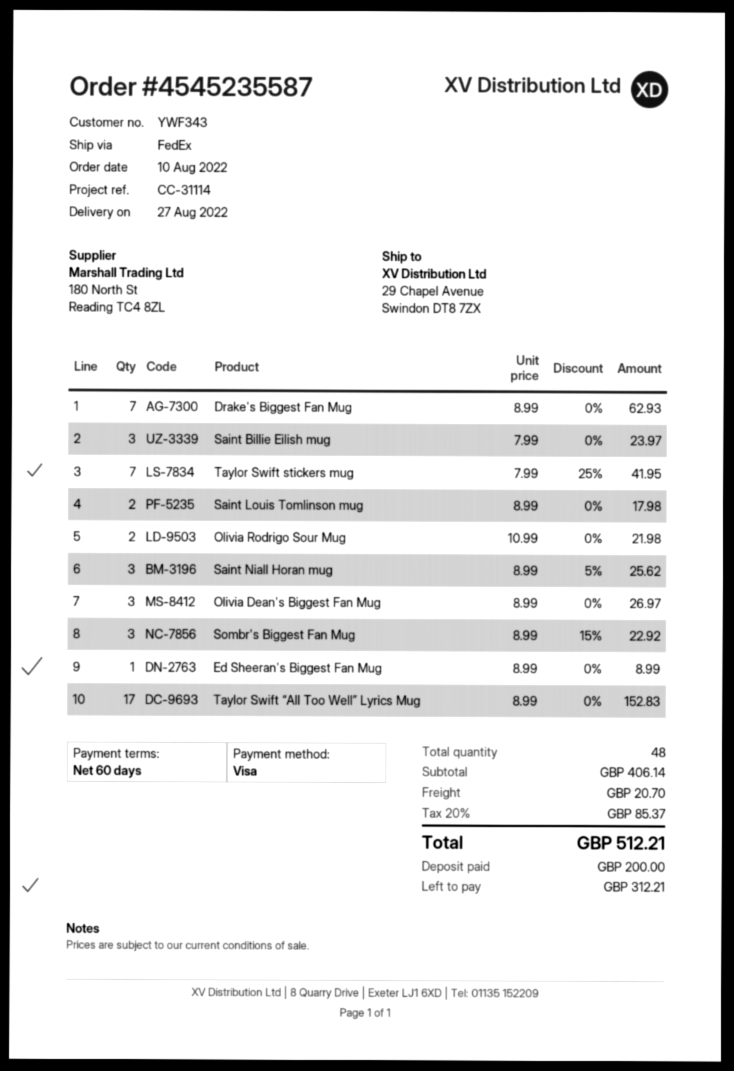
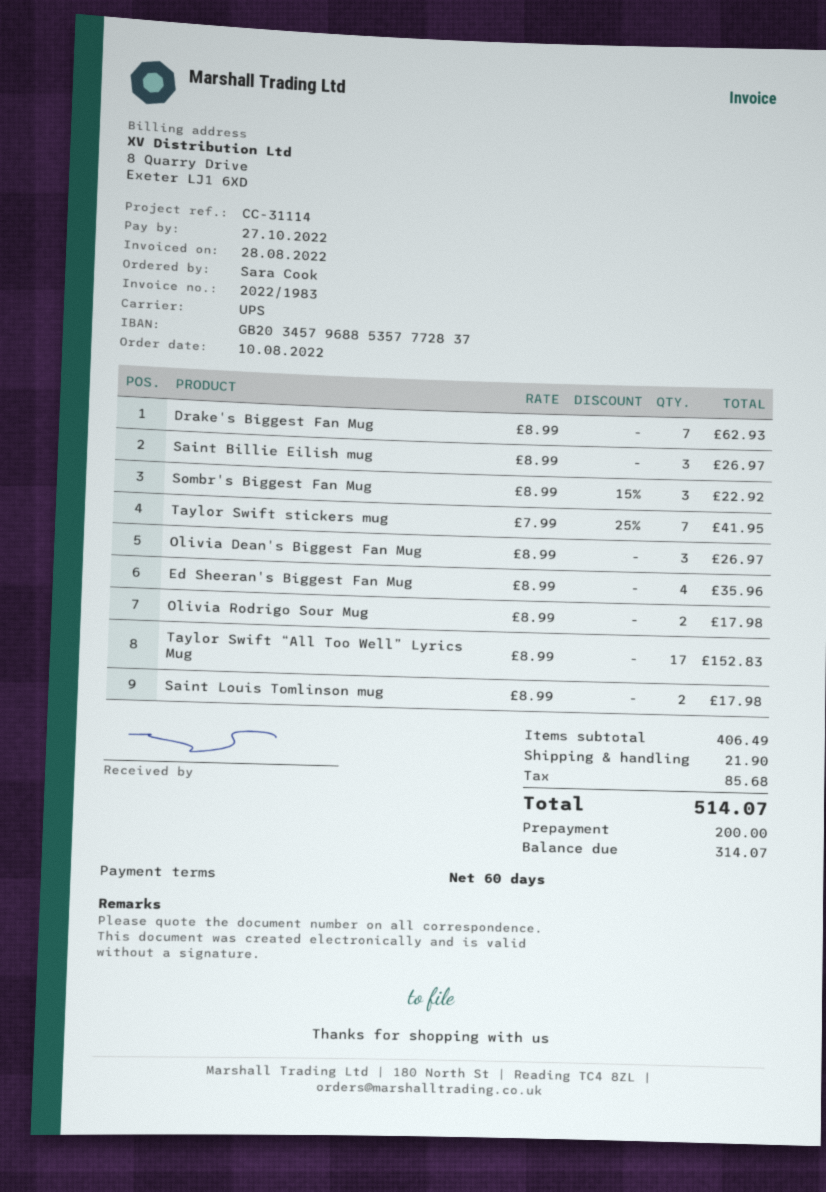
shipping method: FedEx -> UPS
Saint Billie Eilish mug: 3 x 7.99 = 23.97 -> 3 x 8.99 = 26.97
Olivia Rodrigo Sour Mug: 2 x 10.99 = 21.98 -> 2 x 8.99 = 17.98
Saint Niall Horan mug: 3 x 8.99 - 5% = 25.62 -> none
Ed Sheeran's Biggest Fan Mug: 1 x 8.99 = 8.99 -> 4 x 8.99 = 35.96
subtotal: 406.14 -> 406.49
shipping: 20.70 -> 21.90
tax: 85.37 -> 85.68
total: 512.21 -> 514.07
balance: 312.21 -> 314.07

